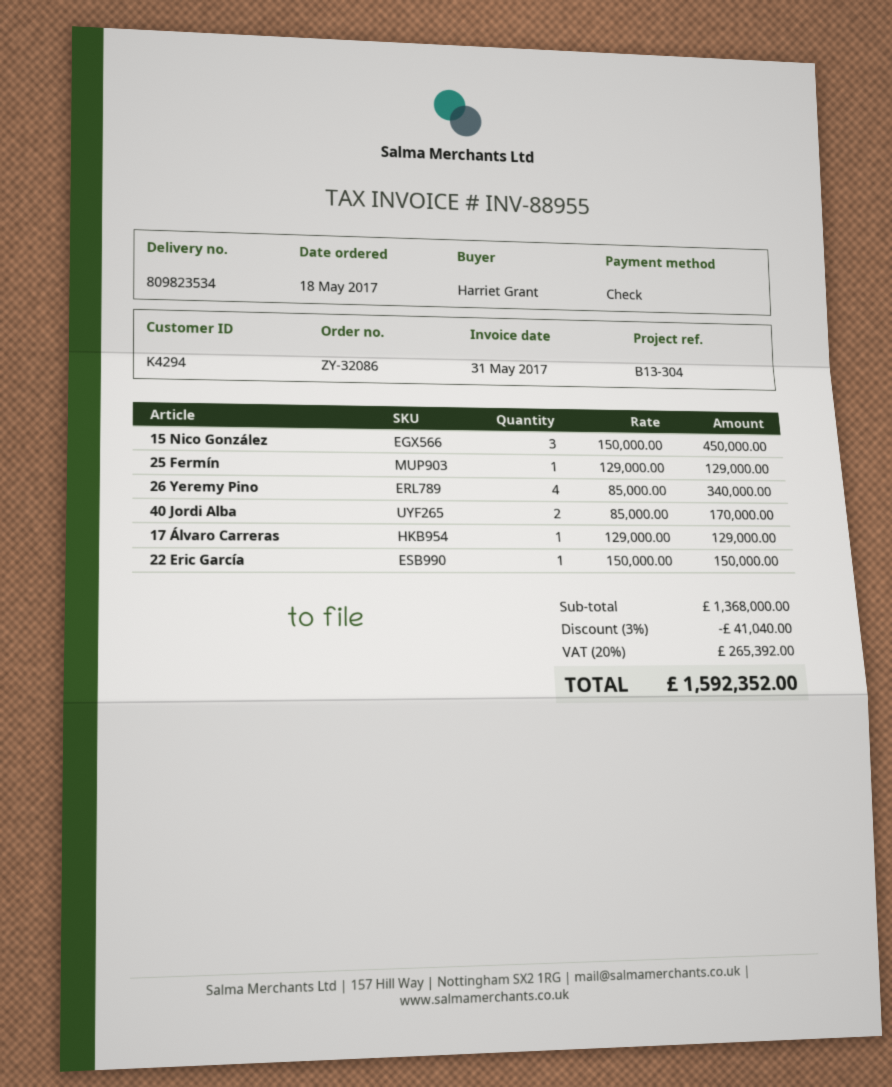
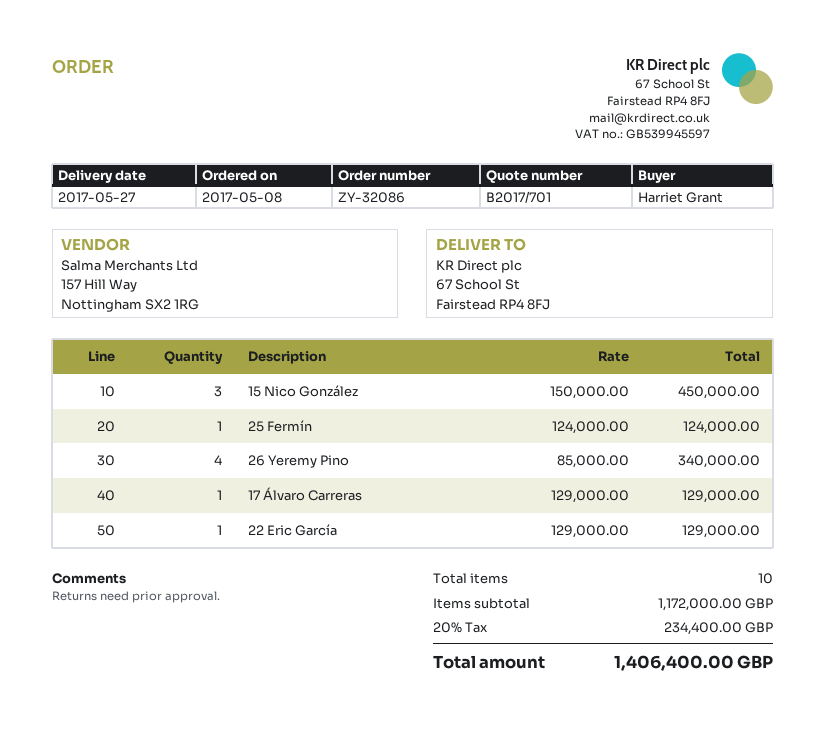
order date: 2017-05-18 -> 2017-05-08
25 Fermín: 1 x 129000.00 = 129000.00 -> 1 x 124000.00 = 124000.00
40 Jordi Alba: 2 x 85000.00 = 170000.00 -> none
22 Eric García: 1 x 150000.00 = 150000.00 -> 1 x 129000.00 = 129000.00
subtotal: 1368000.00 -> 1172000.00
discount: 3% = 41040.00 -> none
tax: 20% = 265392.00 -> 20% = 234400.00
total: 1592352.00 -> 1406400.00

